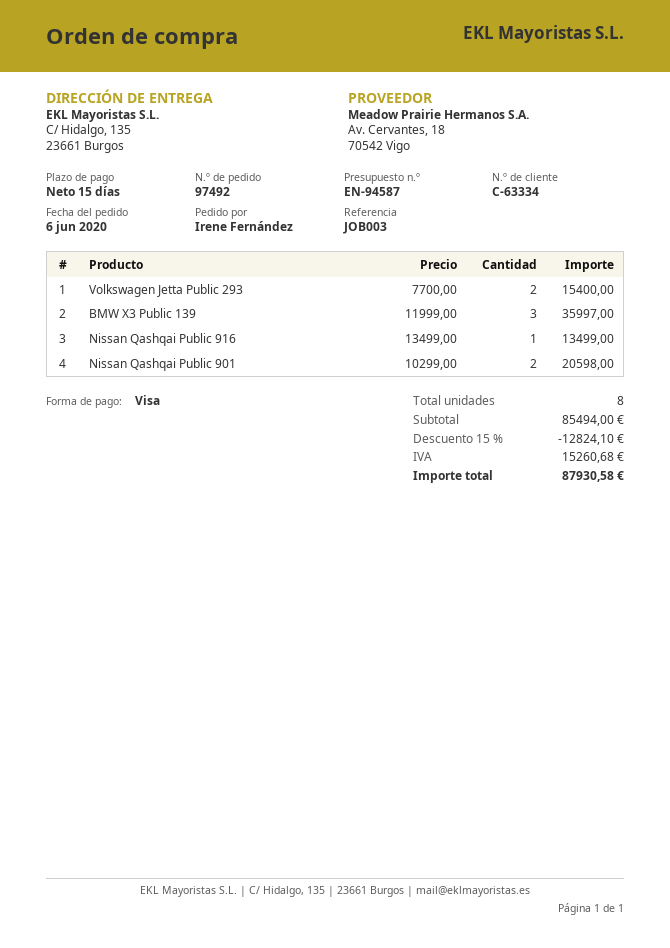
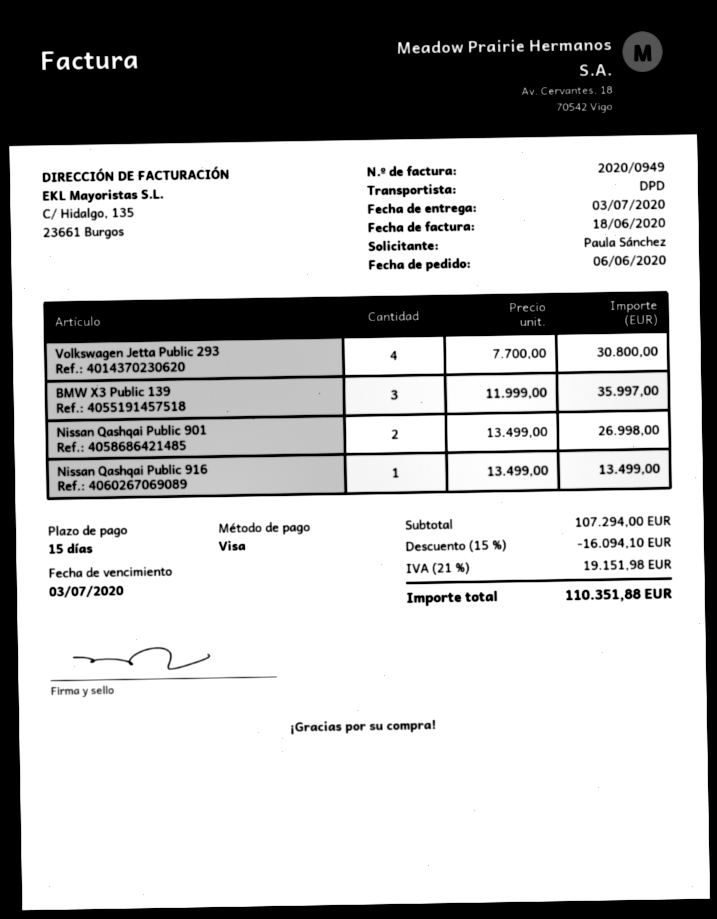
ordered by: Irene Fernández -> Paula Sánchez
Volkswagen Jetta Public 293: 2 x 7700.00 = 15400.00 -> 4 x 7700.00 = 30800.00
Nissan Qashqai Public 901: 2 x 10299.00 = 20598.00 -> 2 x 13499.00 = 26998.00
subtotal: 85494.00 -> 107294.00
discount: 15% = 12824.10 -> 15% = 16094.10
tax: 15260.68 -> 19151.98
total: 87930.58 -> 110351.88

